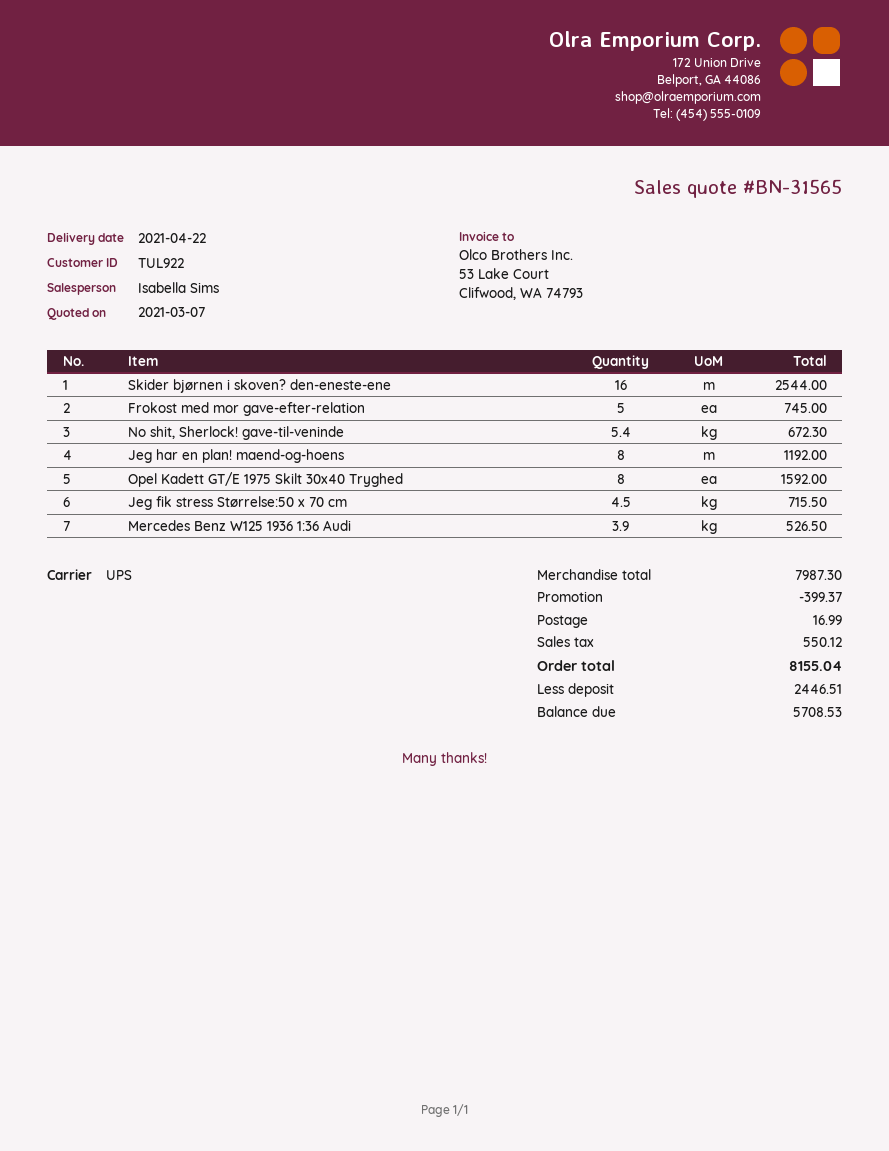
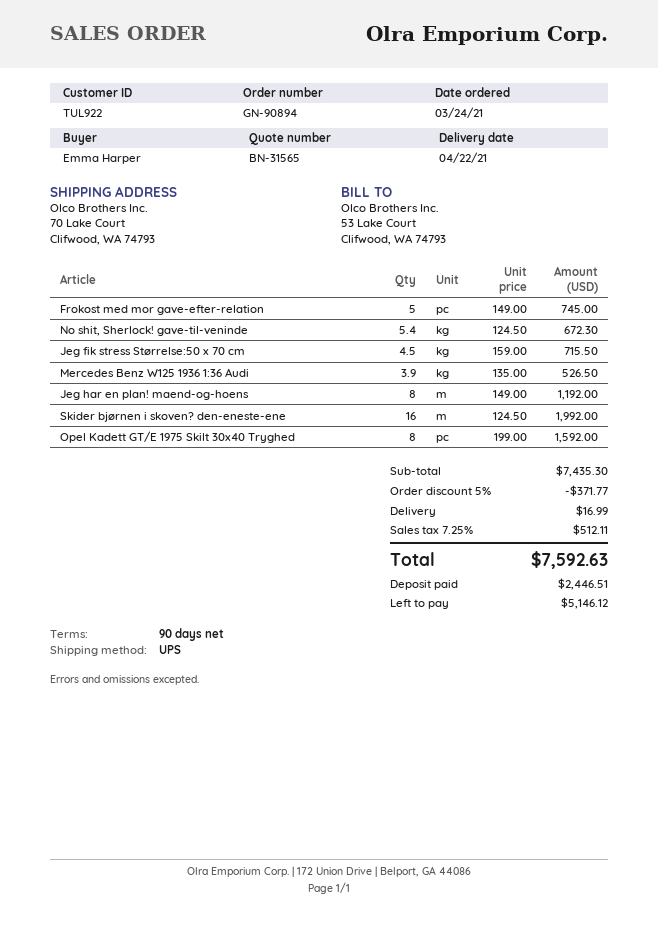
Skider bjørnen i skoven? den-eneste-ene: 16 for 2544.00 -> 16 for 1992.00
subtotal: 7987.30 -> 7435.30
discount: 399.37 -> 371.77
tax: 550.12 -> 512.11
total: 8155.04 -> 7592.63
balance: 5708.53 -> 5146.12

